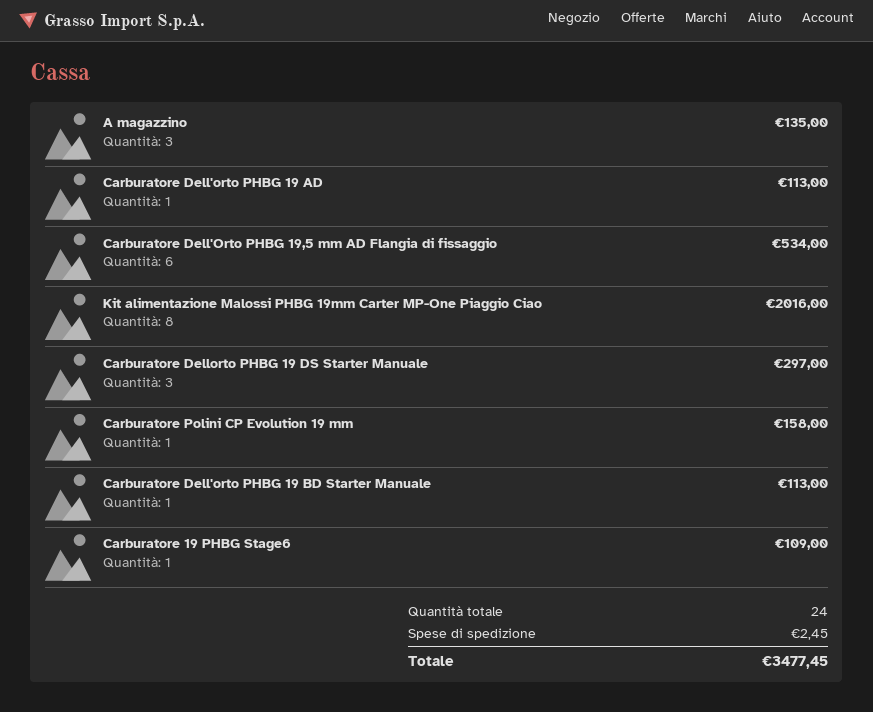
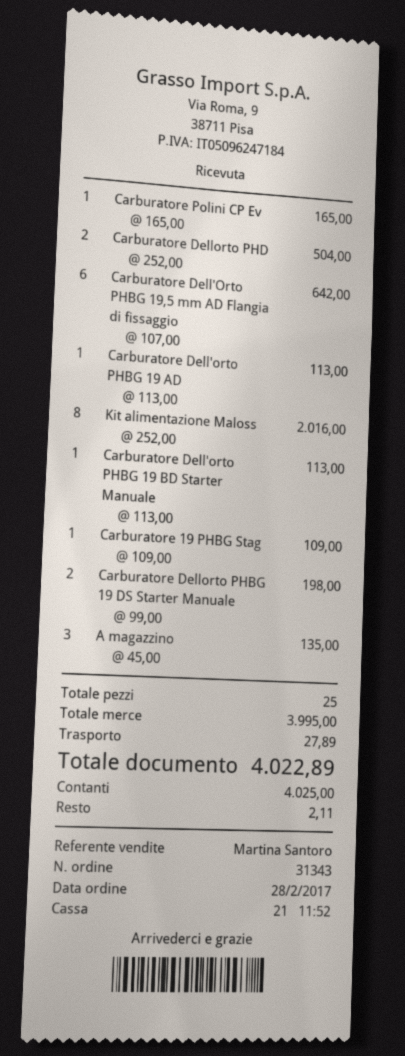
Carburatore Dell'Orto PHBG 19,5 mm AD Flangia di fissaggio: 6 for 534.00 -> 6 for 642.00
Carburatore Dellorto PHBG 19 DS Starter Manuale: 3 for 297.00 -> 2 for 198.00
Carburatore Polini CP Evolution 19 mm: 1 for 158.00 -> 1 for 165.00
Carburatore Dellorto PHD: none -> 2 for 504.00
total quantity: 24 -> 25
shipping: 2.45 -> 27.89
total: 3477.45 -> 4022.89

